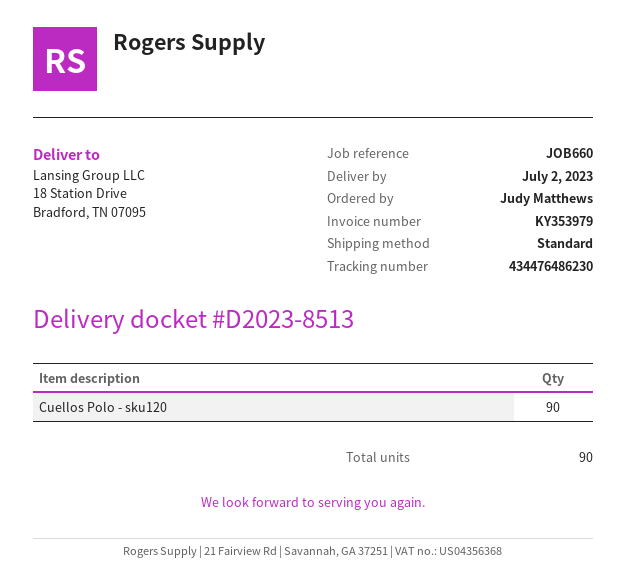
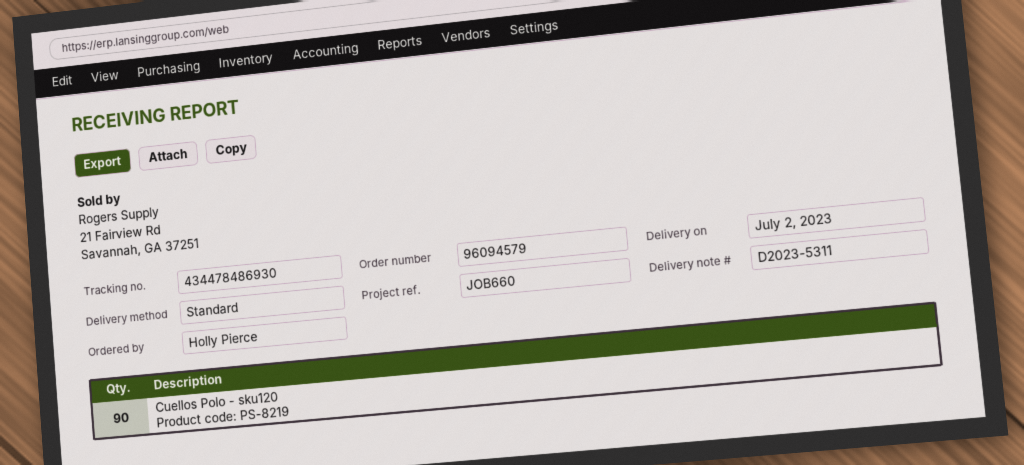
delivery note number: D2023-8513 -> D2023-5311
ordered by: Judy Matthews -> Holly Pierce
tracking number: 434476486230 -> 434478486930

